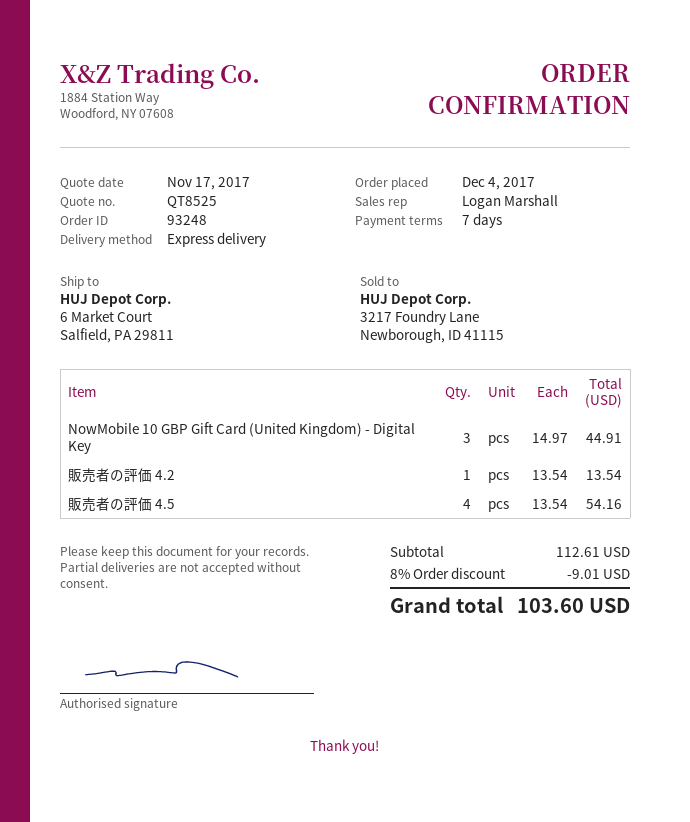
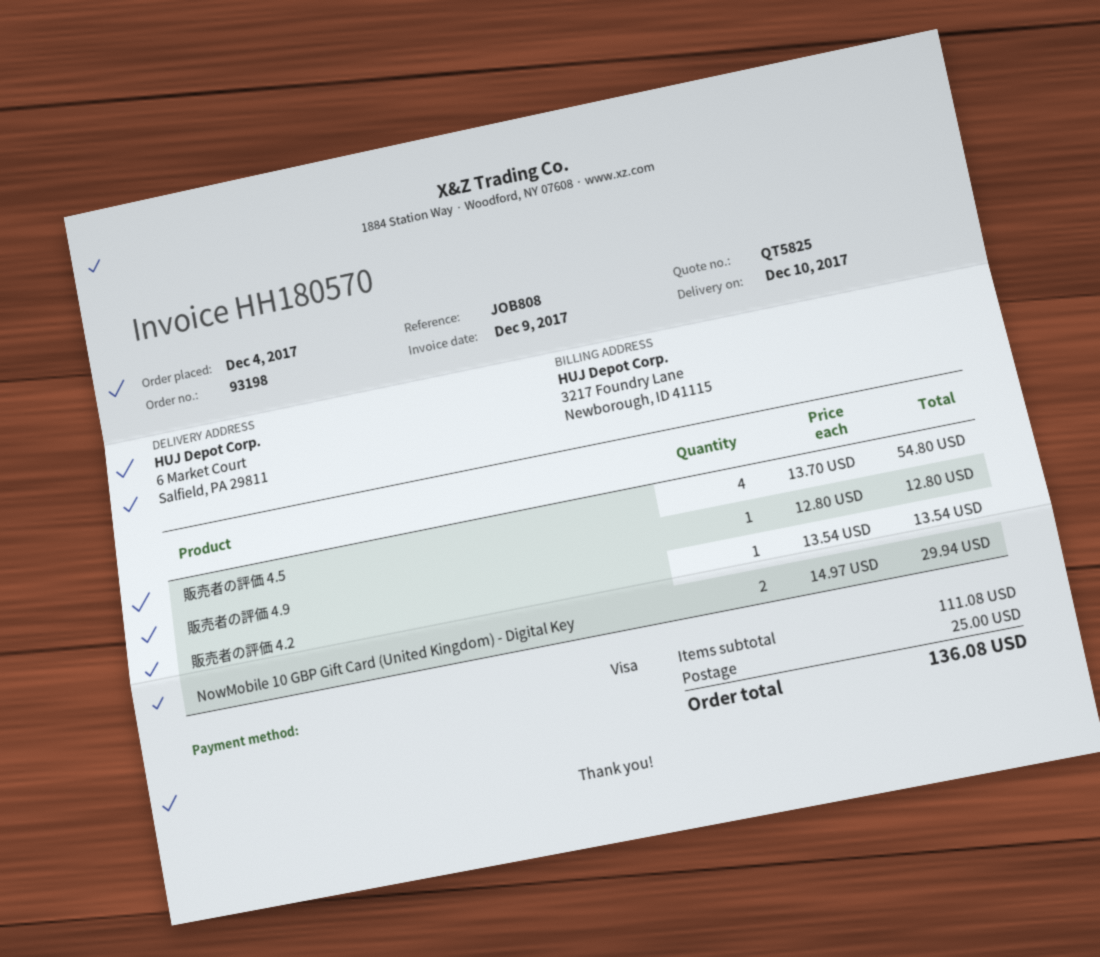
quote number: QT8525 -> QT5825
order number: 93248 -> 93198
NowMobile 10 GBP Gift Card (United Kingdom) - Digital Key: 3 x 14.97 = 44.91 -> 2 x 14.97 = 29.94
販売者の評価 4.5: 4 x 13.54 = 54.16 -> 4 x 13.70 = 54.80
販売者の評価 4.9: none -> 1 x 12.80 = 12.80
subtotal: 112.61 -> 111.08
discount: 8% = 9.01 -> none
shipping: none -> 25.00
total: 103.60 -> 136.08

